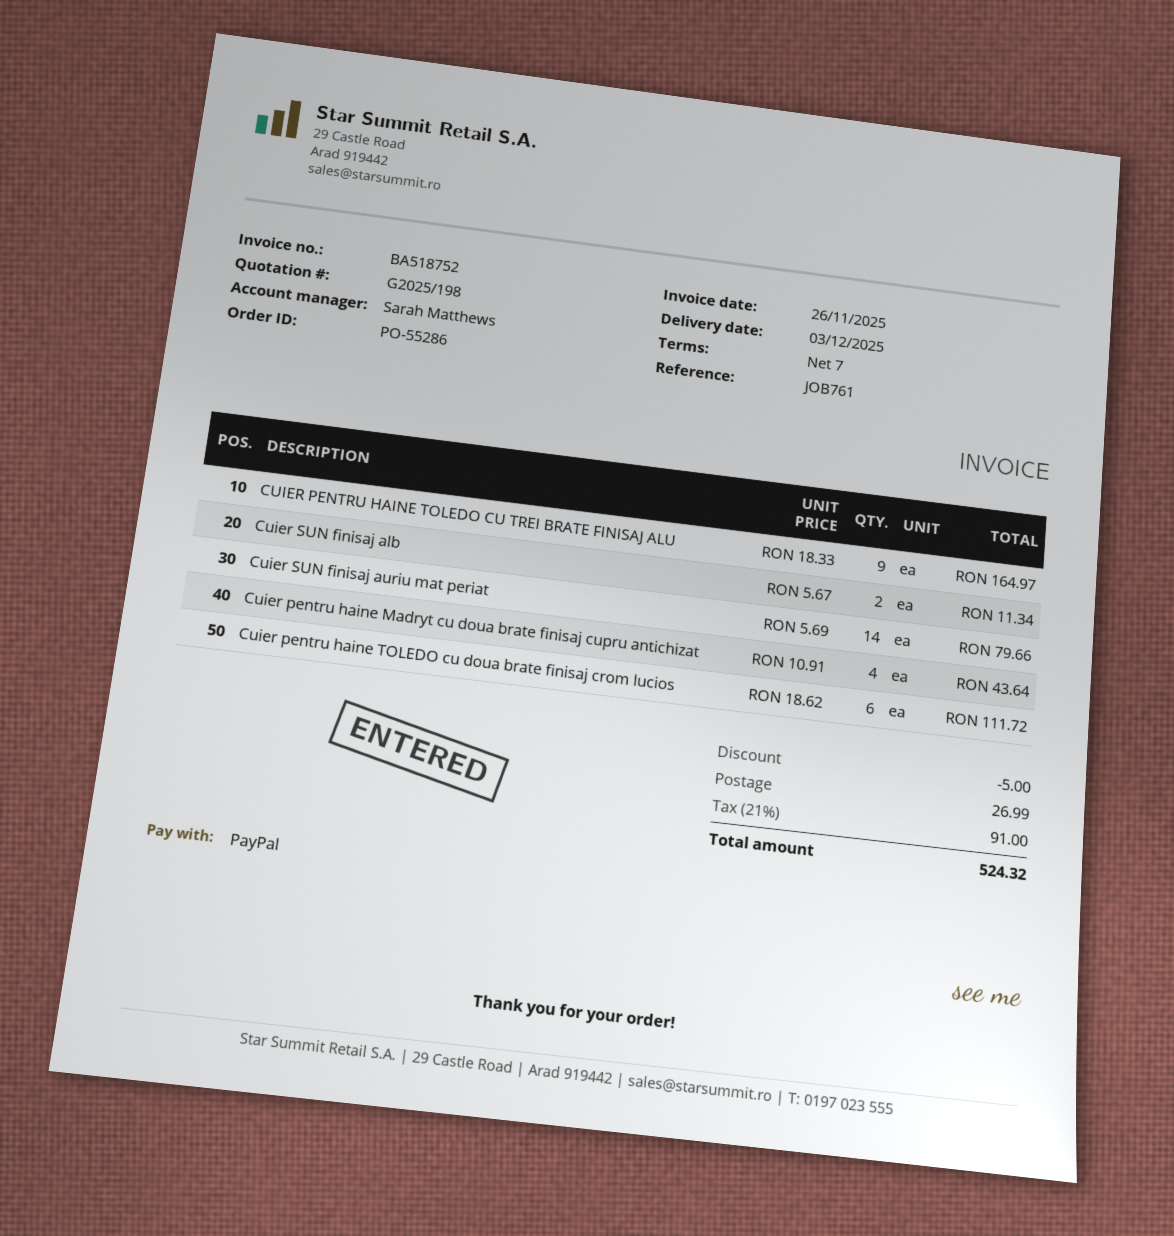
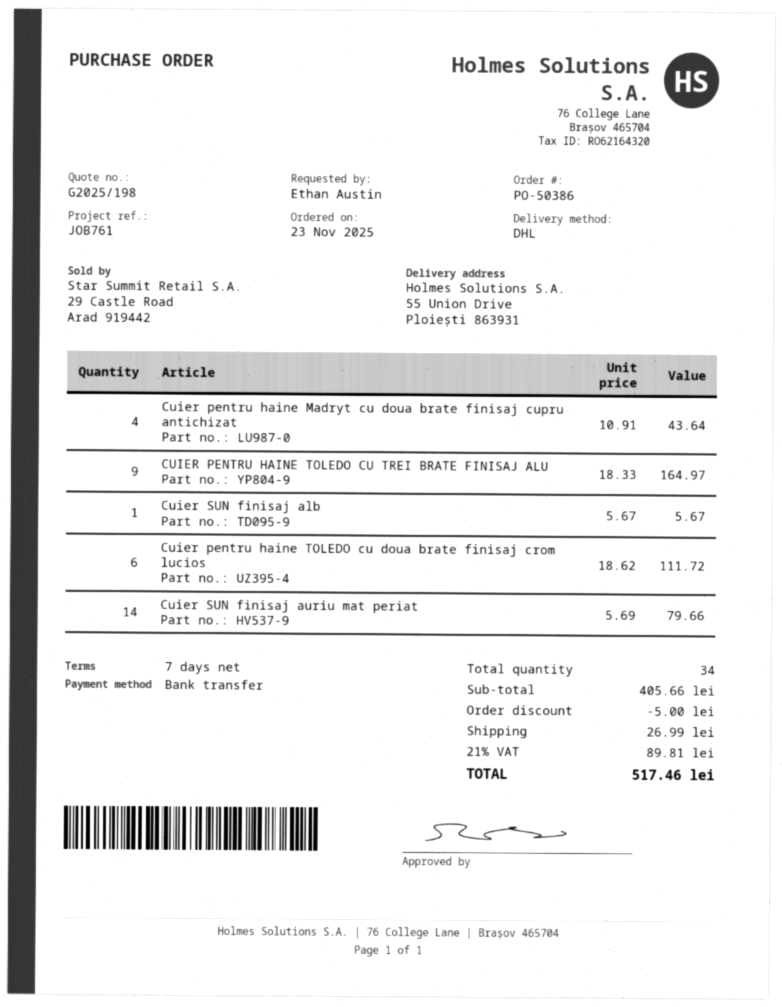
order number: PO-55286 -> PO-50386
payment method: PayPal -> bank transfer
Cuier SUN finisaj alb: 2 x 5.67 = 11.34 -> 1 x 5.67 = 5.67
tax: 21% = 91.00 -> 21% = 89.81
total: 524.32 -> 517.46

